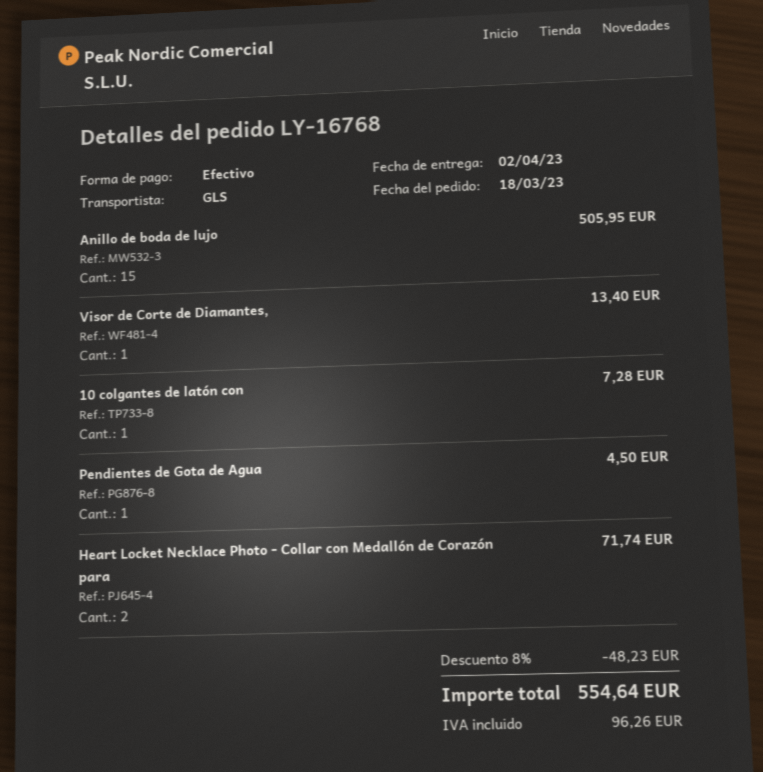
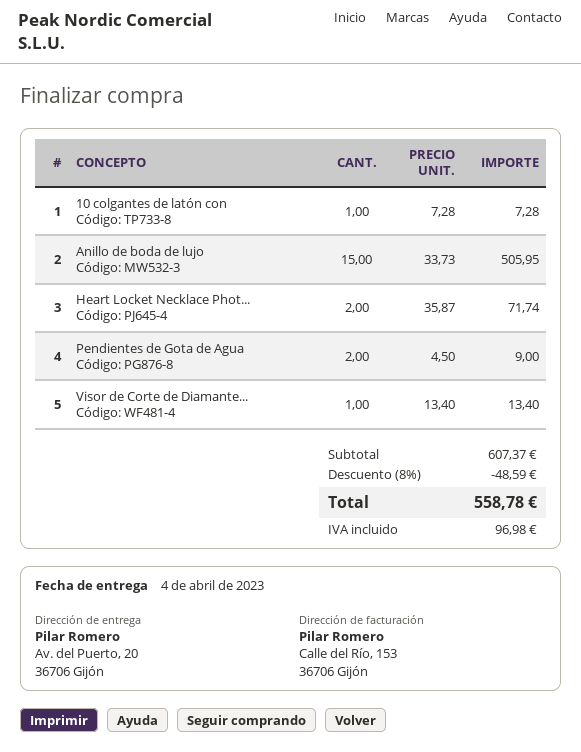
delivery date: 2023-04-02 -> 2023-04-04
Pendientes de Gota de Agua: 1 for 4.50 -> 2 for 9.00
discount: 8% = 48.23 -> 8% = 48.59
tax: 96.26 -> 96.98
total: 554.64 -> 558.78

